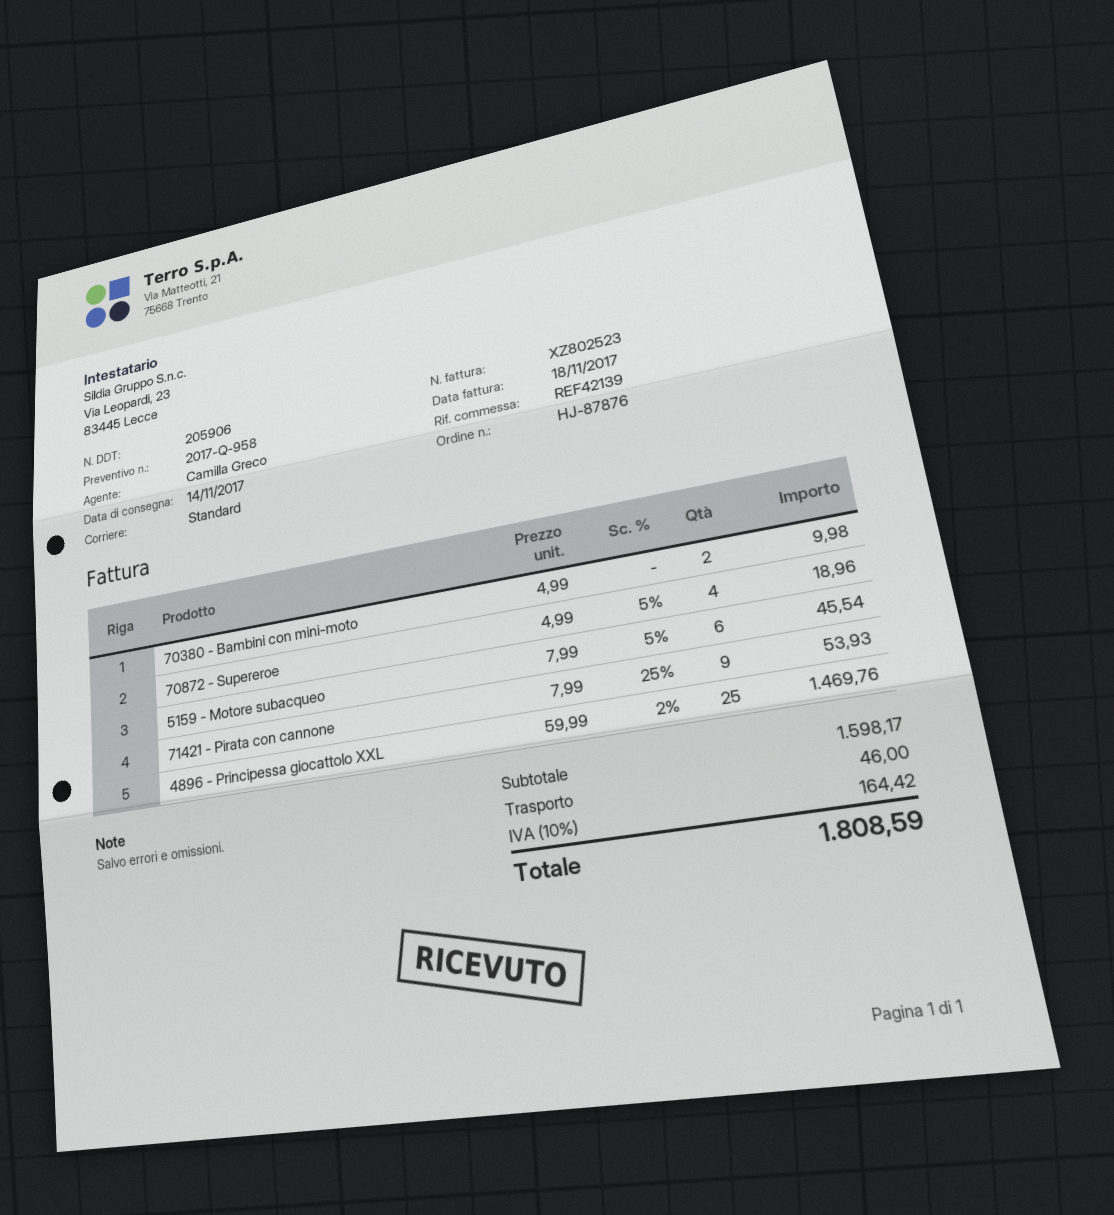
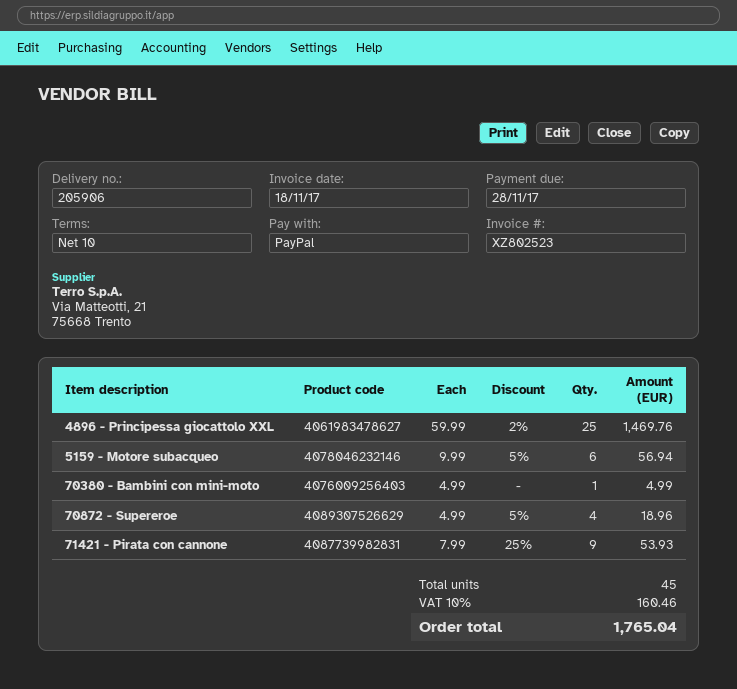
70380 - Bambini con mini-moto: 2 x 4.99 = 9.98 -> 1 x 4.99 = 4.99
5159 - Motore subacqueo: 6 x 7.99 - 5% = 45.54 -> 6 x 9.99 - 5% = 56.94
shipping: 46.00 -> none
tax: 10% = 164.42 -> 10% = 160.46
total: 1808.59 -> 1765.04

